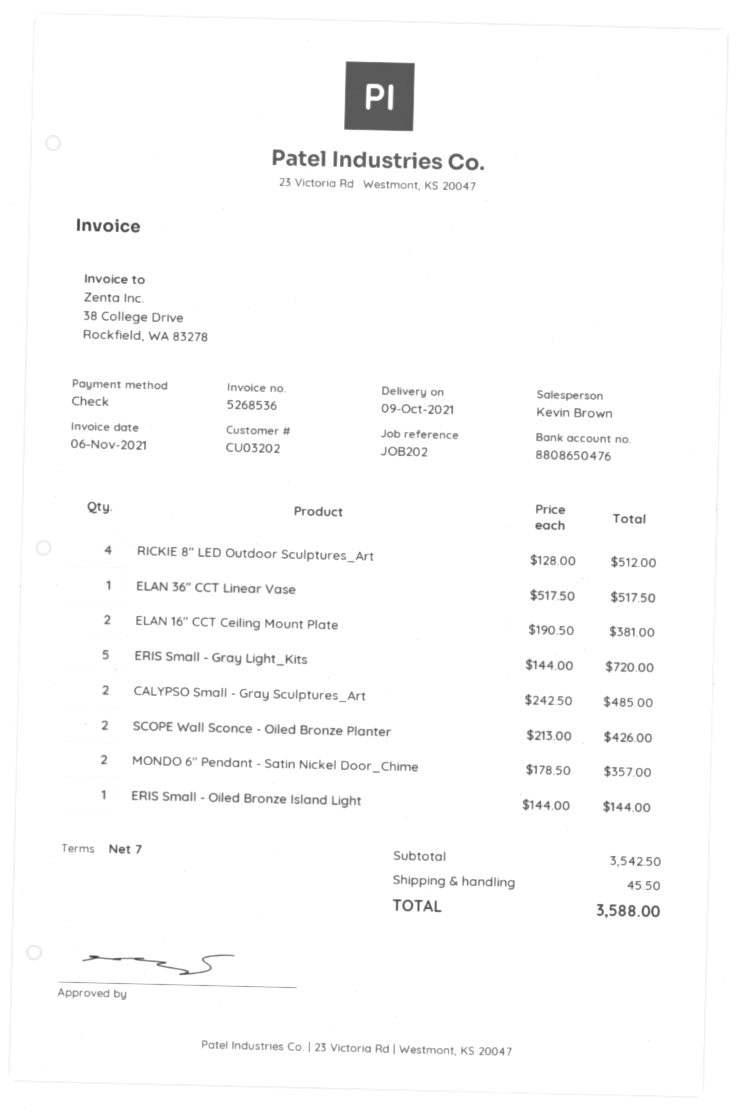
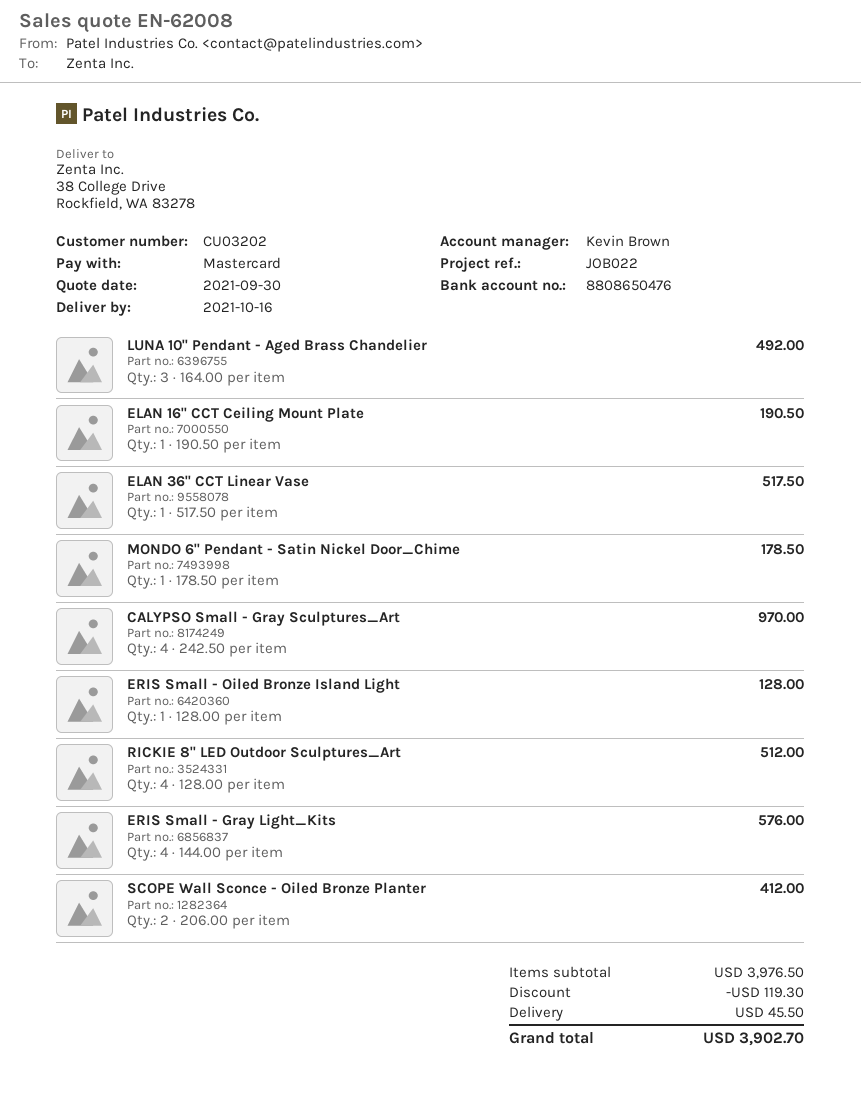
delivery date: 2021-10-09 -> 2021-10-16
reference: JOB202 -> JOB022
payment method: cheque -> Mastercard
ELAN 16" CCT Ceiling Mount Plate: 2 x 190.50 = 381.00 -> 1 x 190.50 = 190.50
ERIS Small - Gray Light_Kits: 5 x 144.00 = 720.00 -> 4 x 144.00 = 576.00
CALYPSO Small - Gray Sculptures_Art: 2 x 242.50 = 485.00 -> 4 x 242.50 = 970.00
SCOPE Wall Sconce - Oiled Bronze Planter: 2 x 213.00 = 426.00 -> 2 x 206.00 = 412.00
MONDO 6" Pendant - Satin Nickel Door_Chime: 2 x 178.50 = 357.00 -> 1 x 178.50 = 178.50
ERIS Small - Oiled Bronze Island Light: 1 x 144.00 = 144.00 -> 1 x 128.00 = 128.00
LUNA 10" Pendant - Aged Brass Chandelier: none -> 3 x 164.00 = 492.00
subtotal: 3542.50 -> 3976.50
discount: none -> 119.30
total: 3588.00 -> 3902.70

